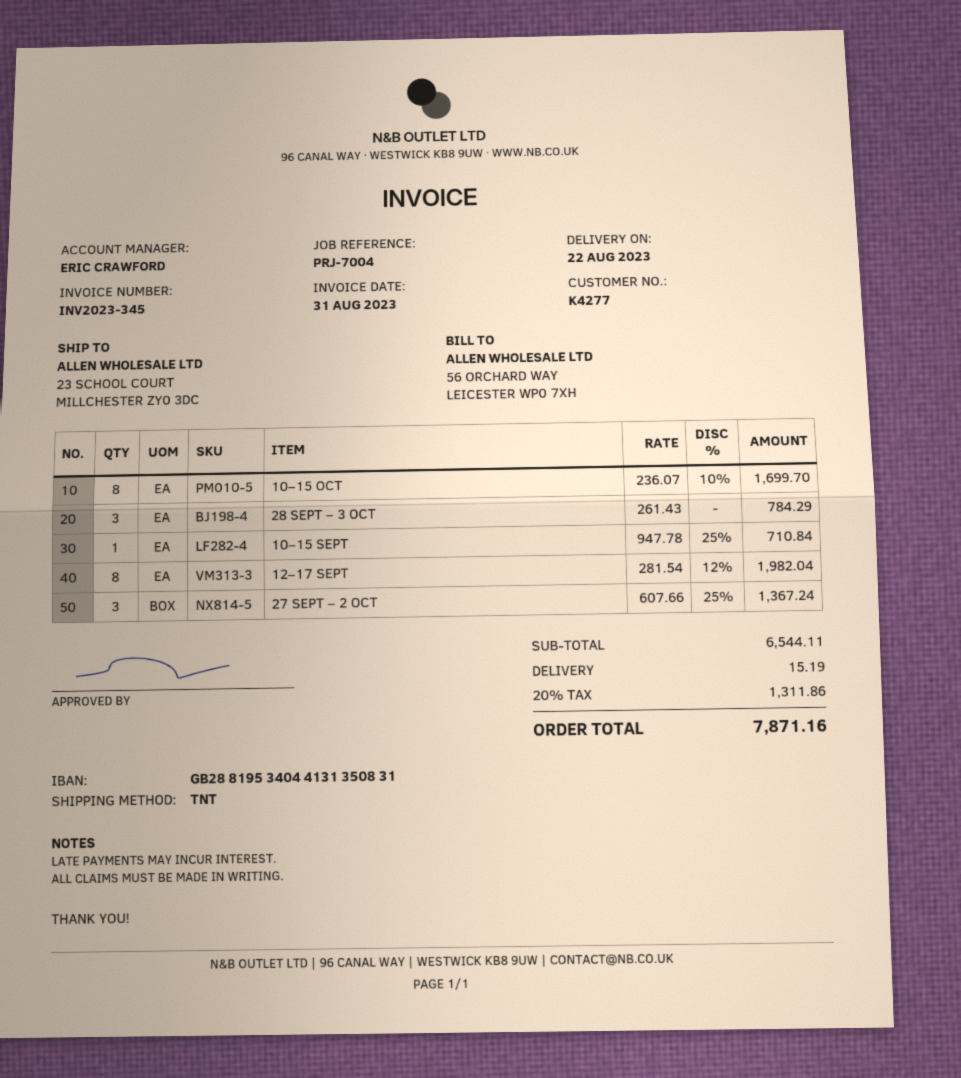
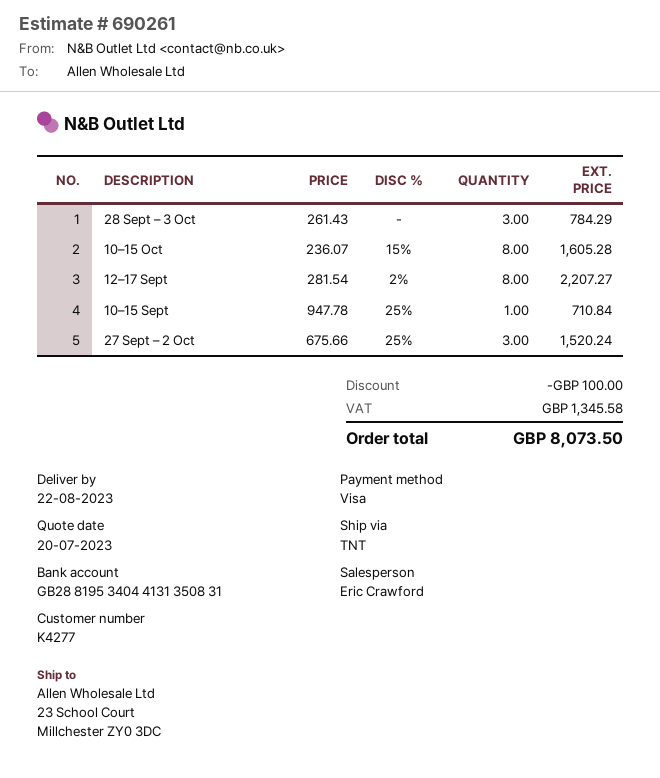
10–15 OCT: 8 x 236.07 - 10% = 1699.70 -> 8 x 236.07 - 15% = 1605.28
12–17 SEPT: 8 x 281.54 - 12% = 1982.04 -> 8 x 281.54 - 2% = 2207.27
27 SEPT – 2 OCT: 3 x 607.66 - 25% = 1367.24 -> 3 x 675.66 - 25% = 1520.24
discount: none -> 100.00
shipping: 15.19 -> none
tax: 1311.86 -> 1345.58
total: 7871.16 -> 8073.50

